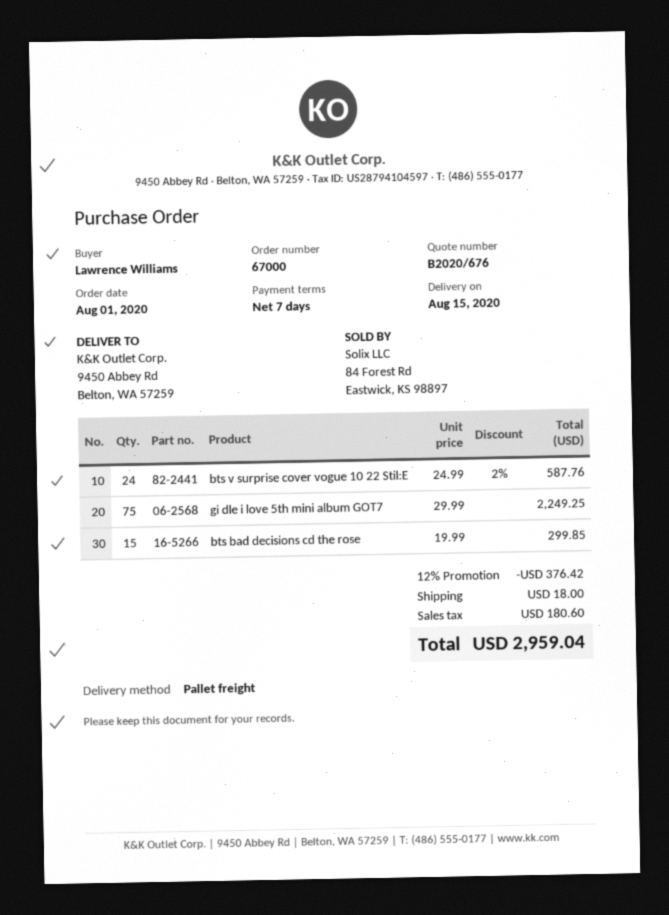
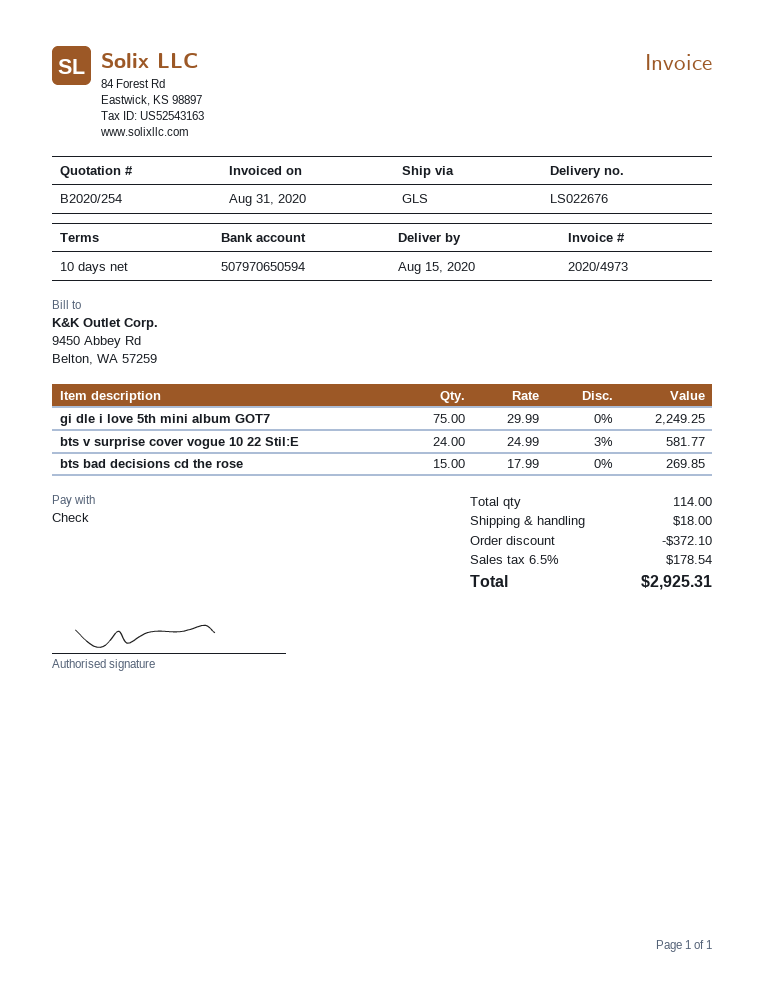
quote number: B2020/676 -> B2020/254
payment terms: 7 days -> 10 days
shipping method: pallet freight -> GLS
bts v surprise cover vogue 10 22 Stil:E: 24 x 24.99 - 2% = 587.76 -> 24 x 24.99 - 3% = 581.77
bts bad decisions cd the rose: 15 x 19.99 = 299.85 -> 15 x 17.99 = 269.85
discount: 376.42 -> 372.10
tax: 180.60 -> 178.54
total: 2959.04 -> 2925.31

